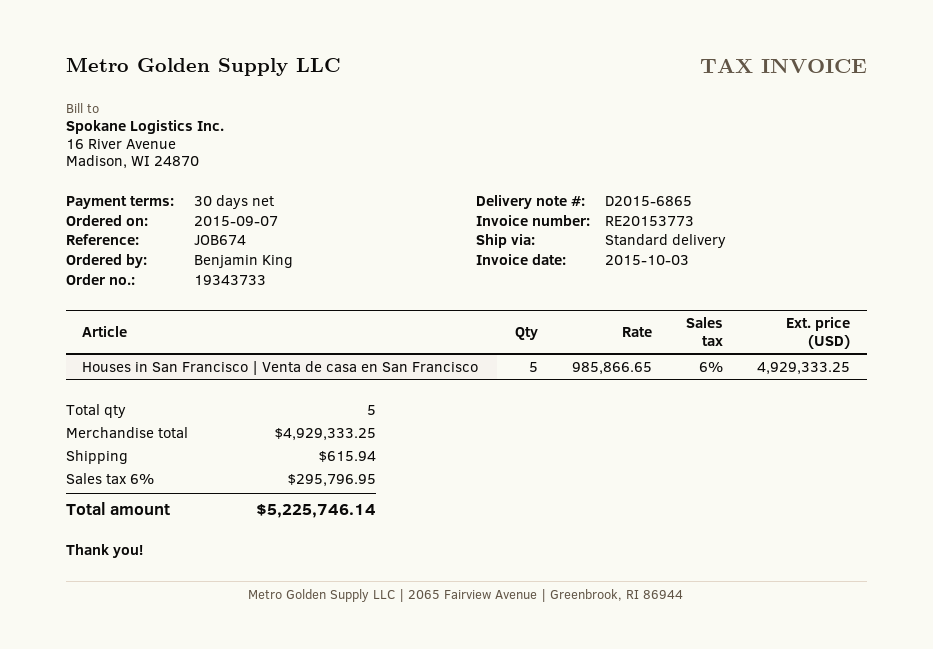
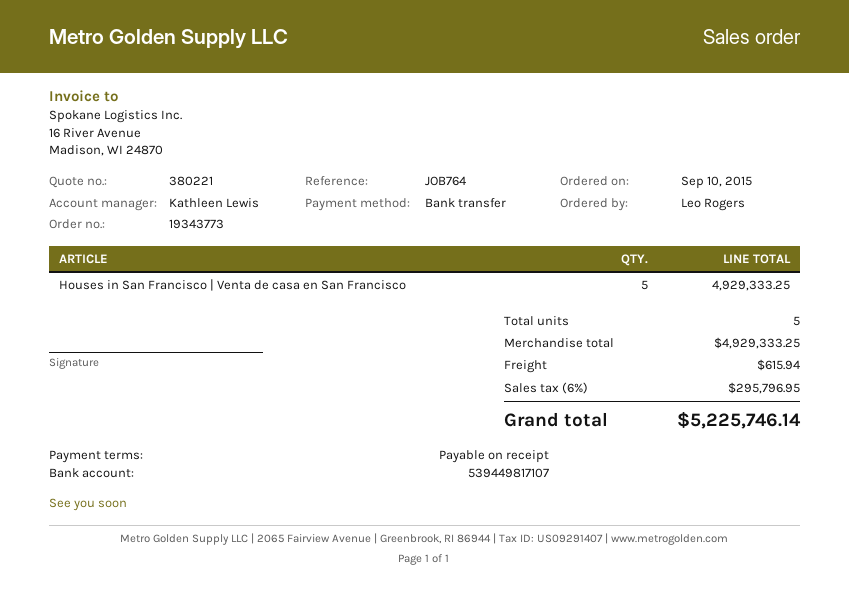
order number: 19343733 -> 19343773
order date: 2015-09-07 -> 2015-09-10
payment terms: 30 days -> on receipt
reference: JOB674 -> JOB764
ordered by: Benjamin King -> Leo Rogers

